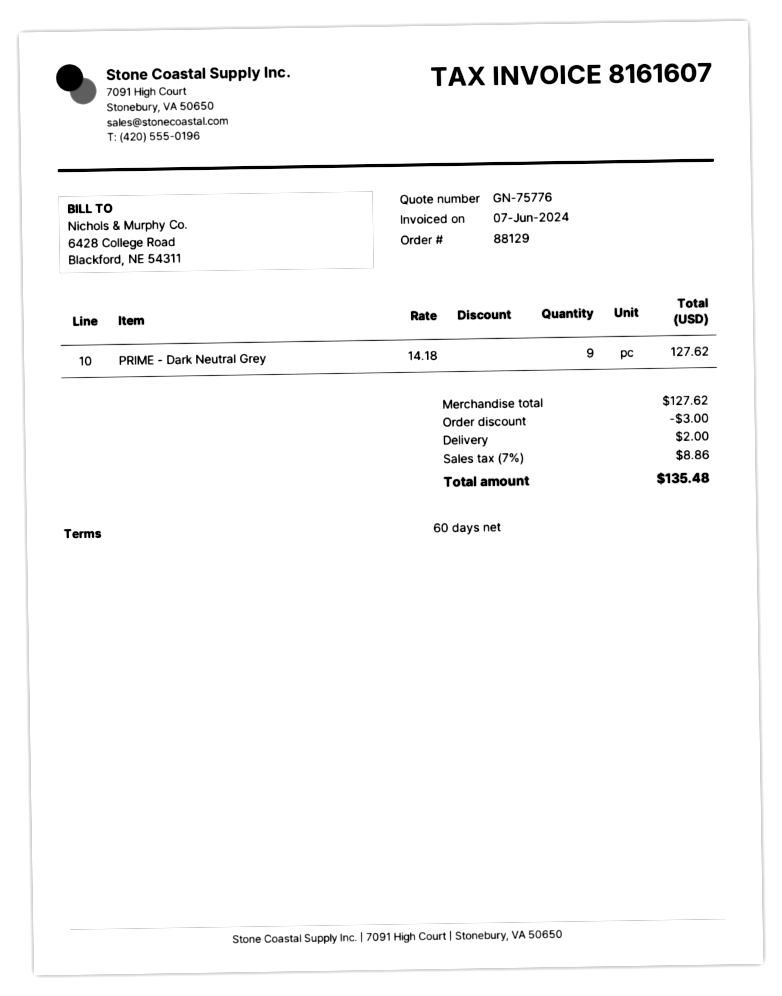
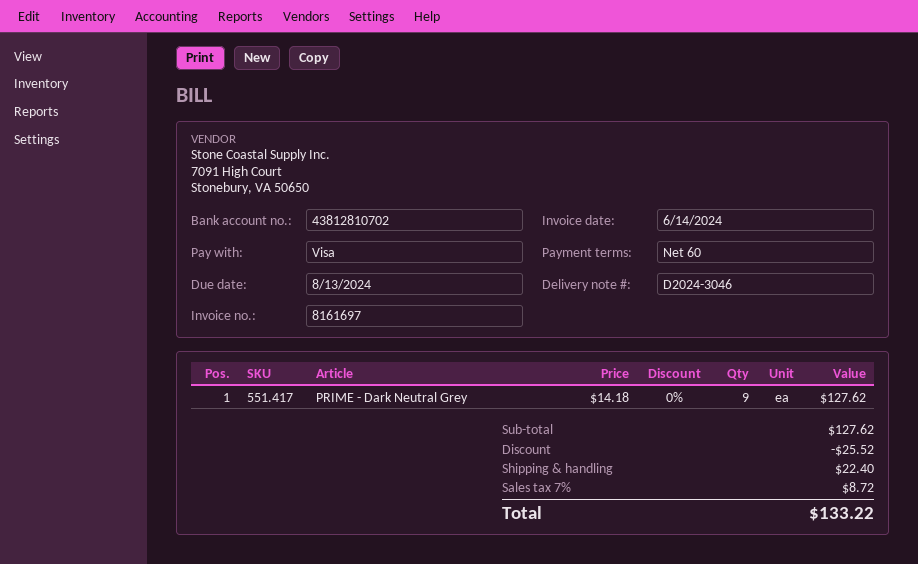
invoice number: 8161607 -> 8161697
invoice date: 2024-06-07 -> 2024-06-14
discount: 3.00 -> 25.52
shipping: 2.00 -> 22.40
tax: 7% = 8.86 -> 7% = 8.72
total: 135.48 -> 133.22

